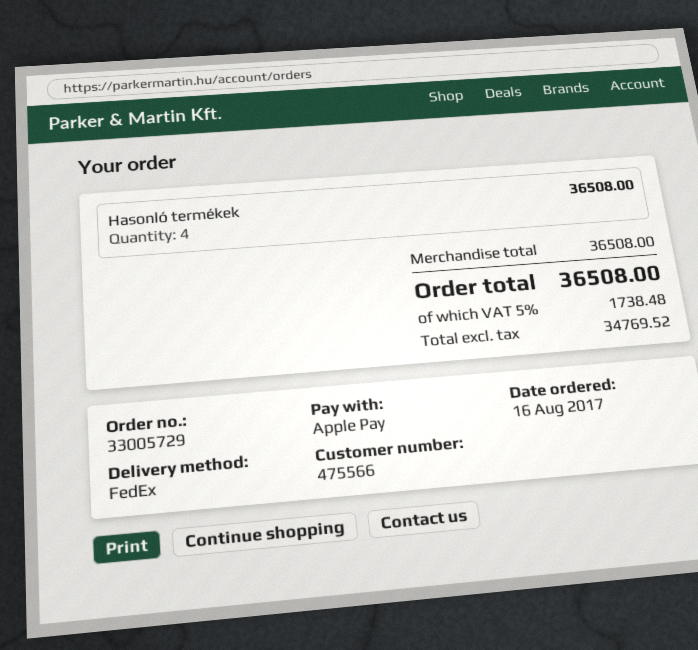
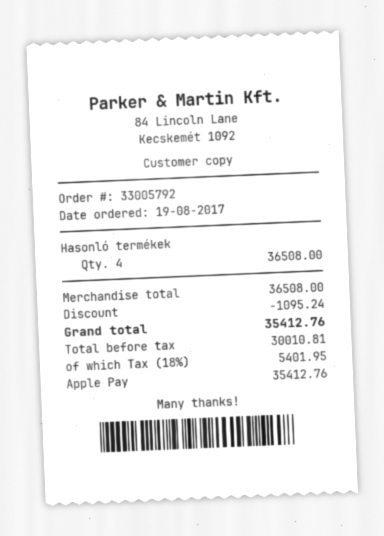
order number: 33005729 -> 33005792
order date: 2017-08-16 -> 2017-08-19
discount: none -> 1095.24
net: 34769.52 -> 30010.81
tax: 5% = 1738.48 -> 18% = 5401.95
total: 36508.00 -> 35412.76

